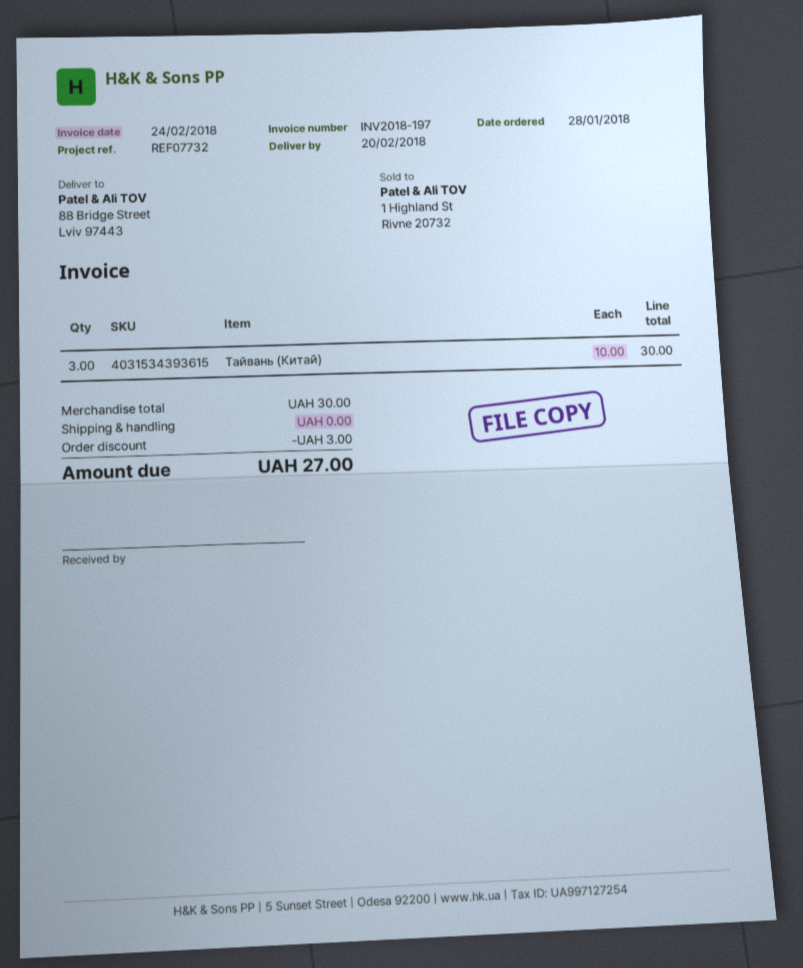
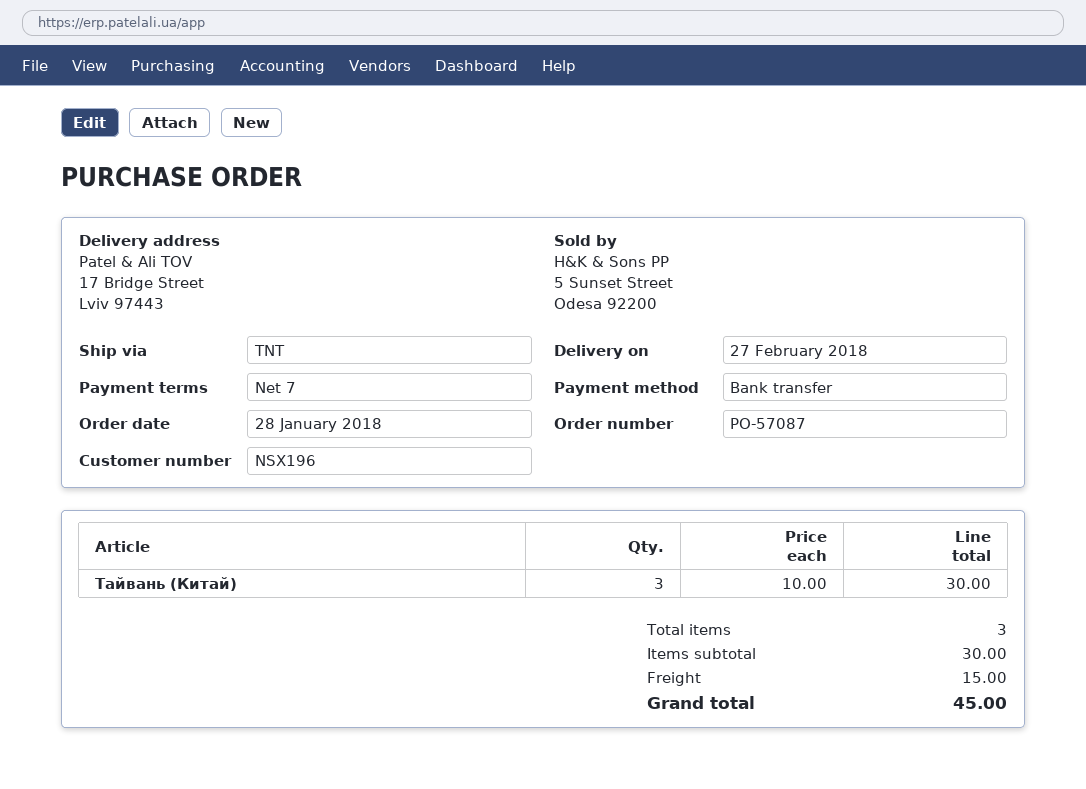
delivery date: 2018-02-20 -> 2018-02-27
ship to: 88 Bridge Street, Lviv 97443 -> 17 Bridge Street, Lviv 97443
discount: 3.00 -> none
shipping: 0.00 -> 15.00
total: 27.00 -> 45.00

